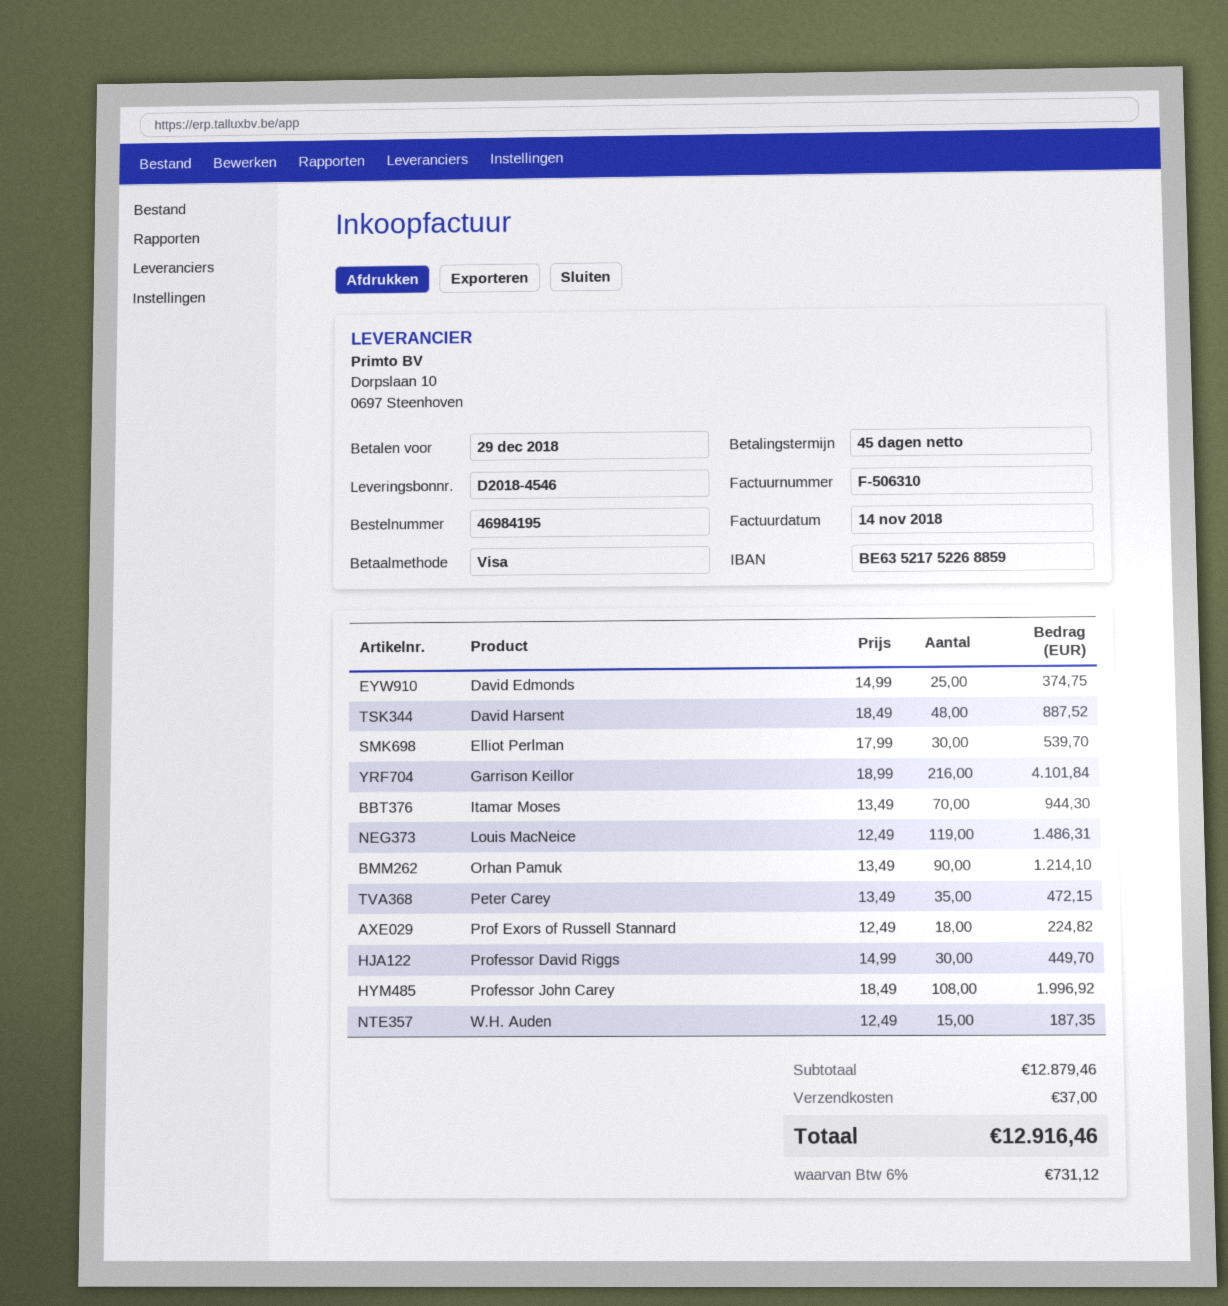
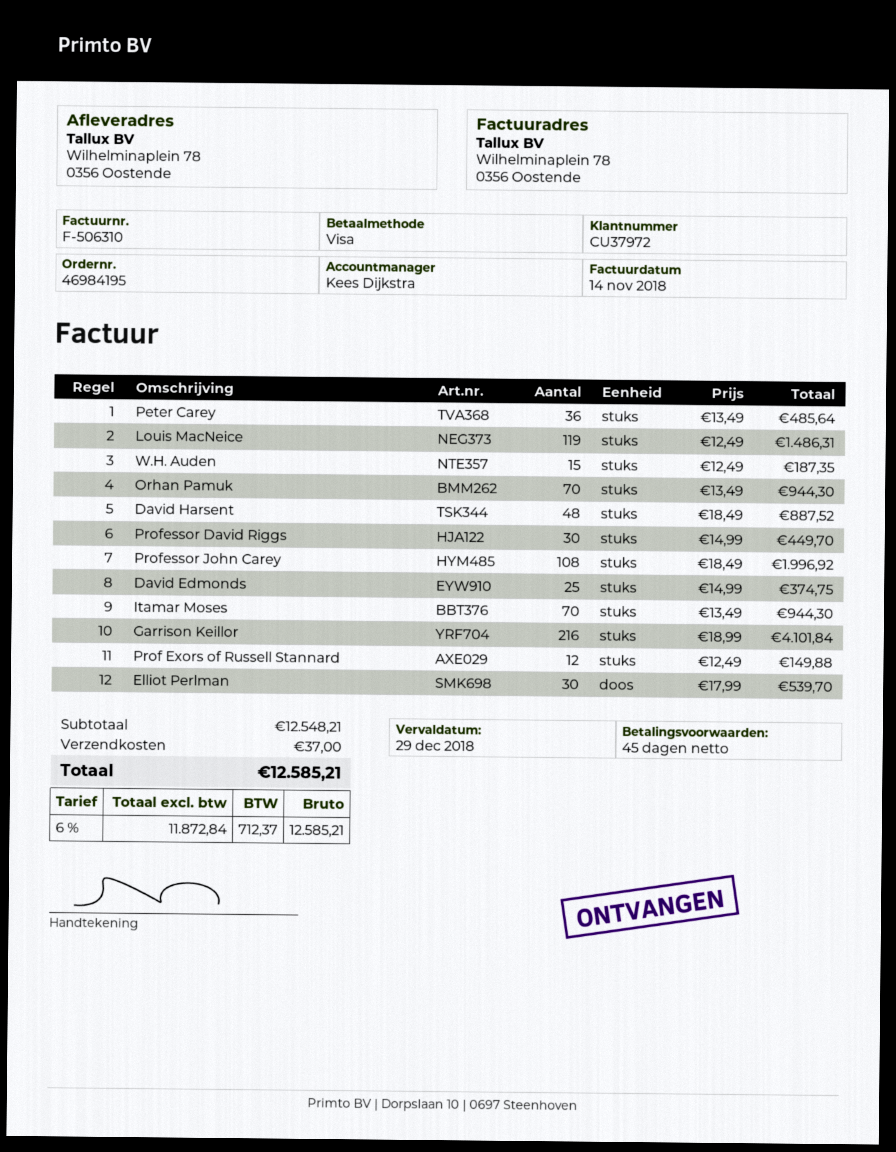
Orhan Pamuk: 90 x 13.49 = 1214.10 -> 70 x 13.49 = 944.30
Peter Carey: 35 x 13.49 = 472.15 -> 36 x 13.49 = 485.64
Prof Exors of Russell Stannard: 18 x 12.49 = 224.82 -> 12 x 12.49 = 149.88
subtotal: 12879.46 -> 12548.21
tax: 6% = 731.12 -> 6% = 712.37
total: 12916.46 -> 12585.21

